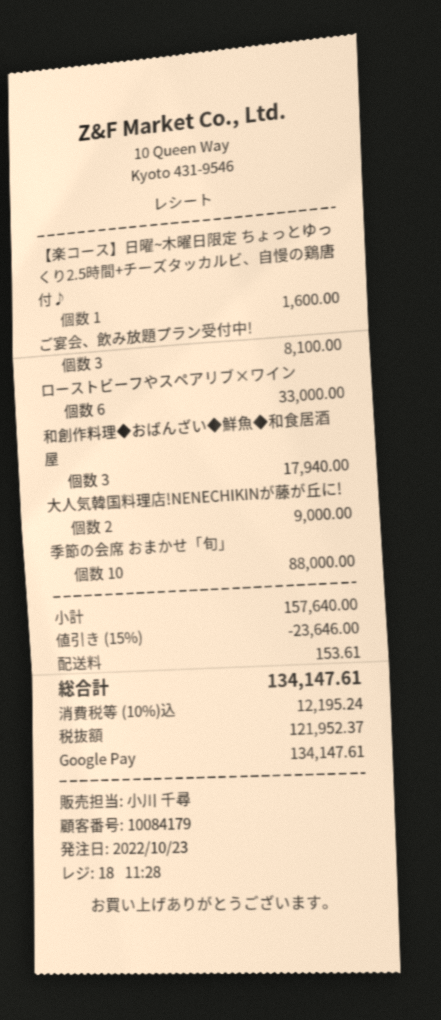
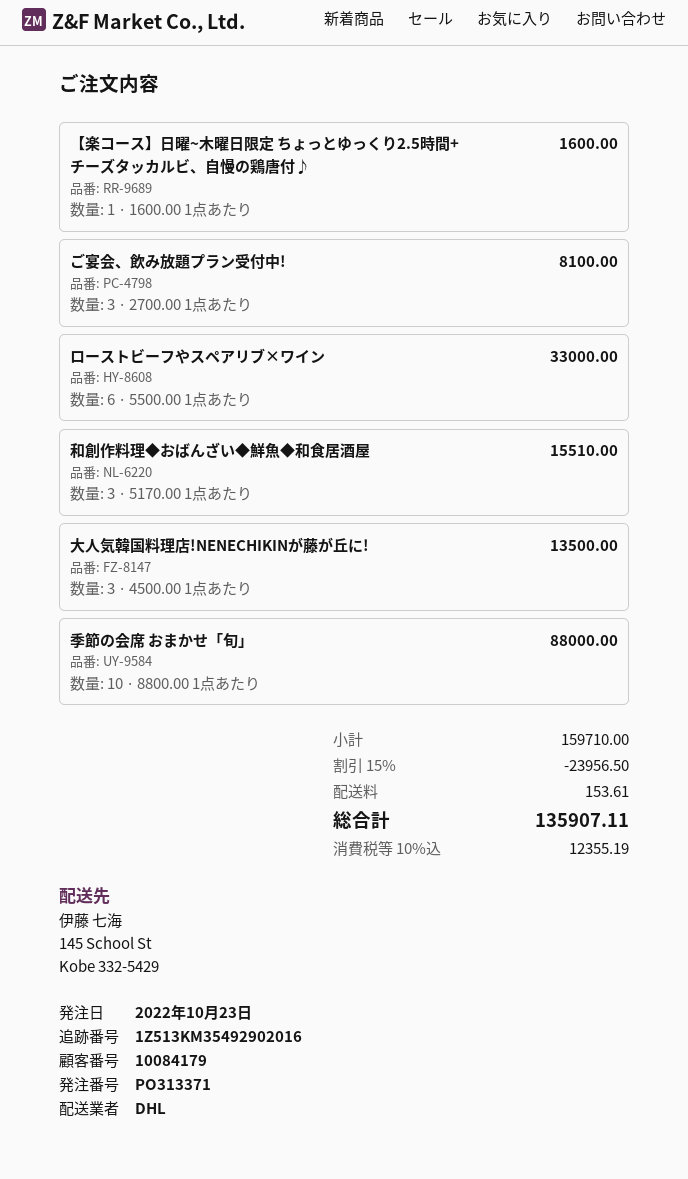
和創作料理◆おばんざい◆鮮魚◆和食居酒屋: 3 for 17940.00 -> 3 for 15510.00
大人気韓国料理店!NENECHIKINが藤が丘に!: 2 for 9000.00 -> 3 for 13500.00
subtotal: 157640.00 -> 159710.00
discount: 15% = 23646.00 -> 15% = 23956.50
tax: 10% = 12195.24 -> 10% = 12355.19
total: 134147.61 -> 135907.11

